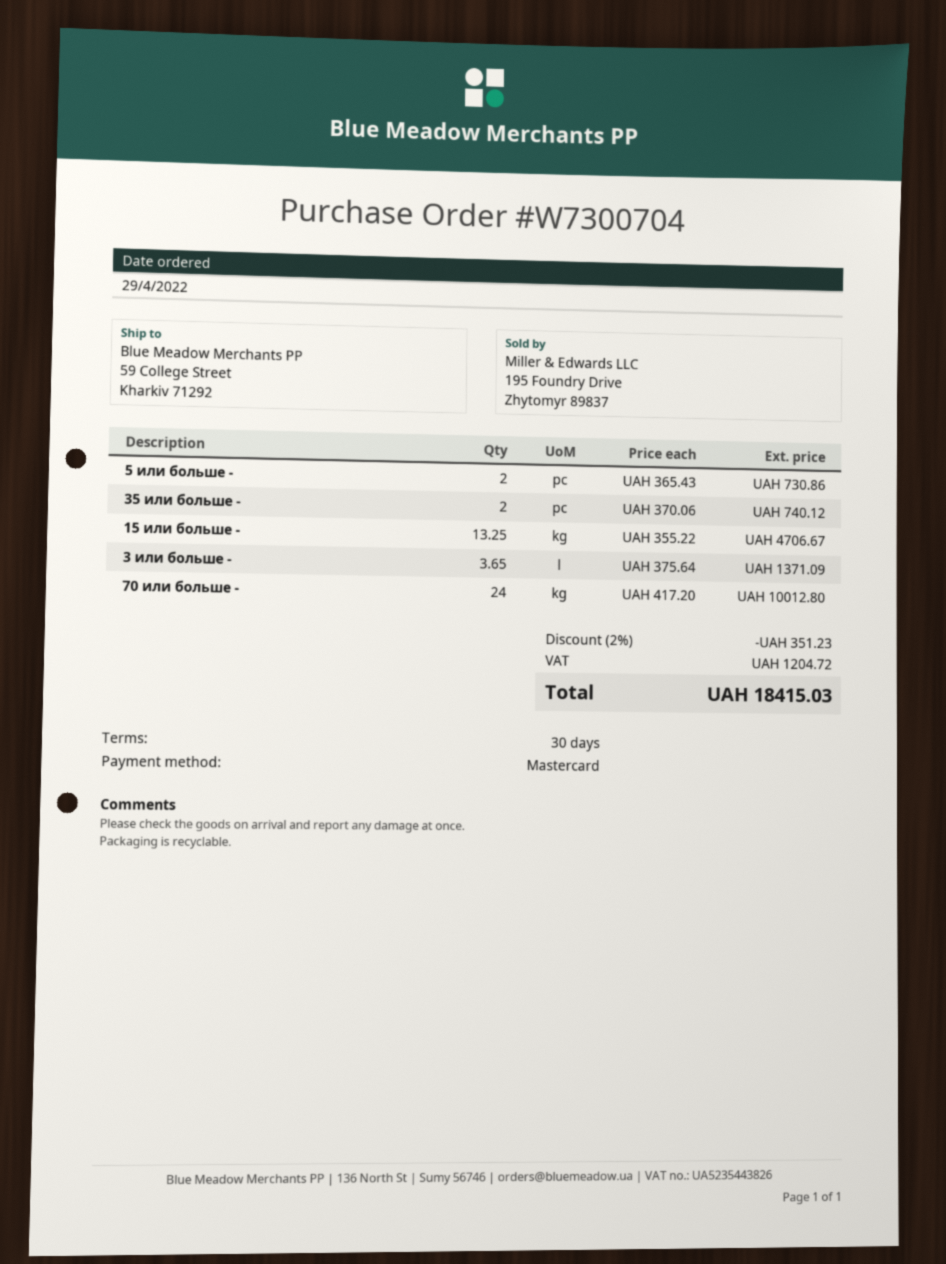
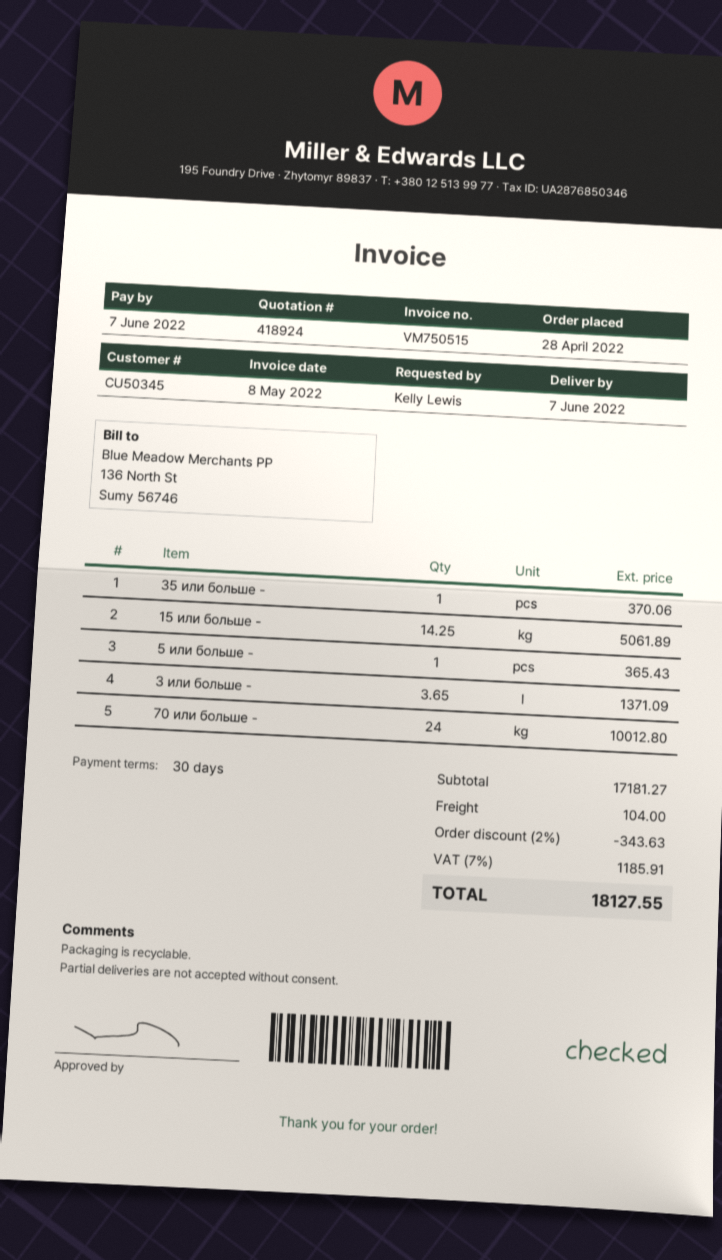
order date: 2022-04-29 -> 2022-04-28
5 или больше -: 2 for 730.86 -> 1 for 365.43
35 или больше -: 2 for 740.12 -> 1 for 370.06
15 или больше -: 13.25 for 4706.67 -> 14.25 for 5061.89
discount: 2% = 351.23 -> 2% = 343.63
shipping: none -> 104.00
tax: 1204.72 -> 1185.91
total: 18415.03 -> 18127.55

